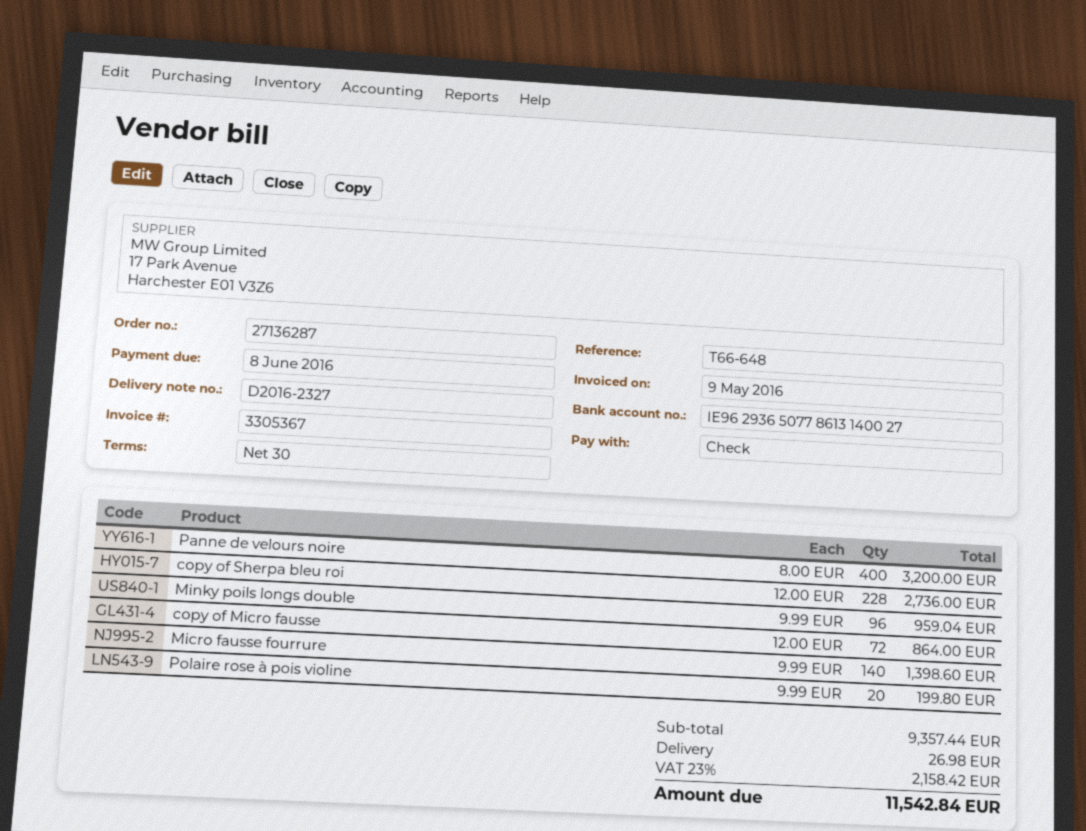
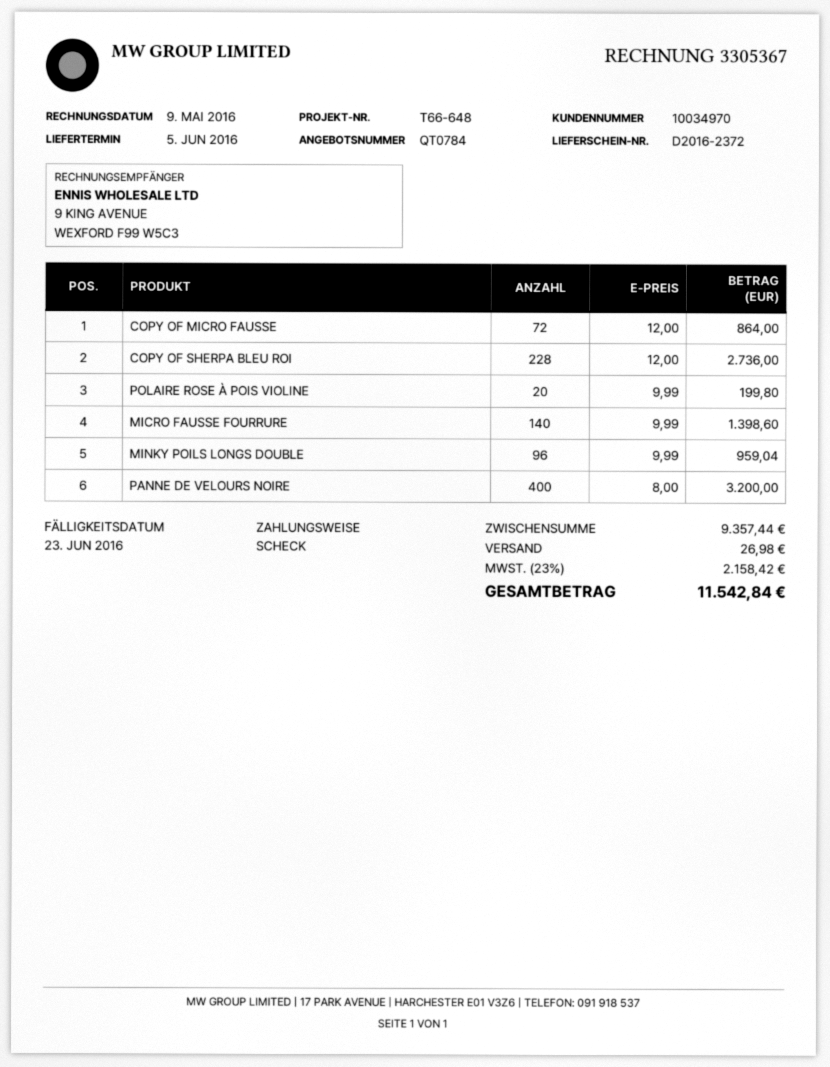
delivery note number: D2016-2327 -> D2016-2372
due date: 2016-06-08 -> 2016-06-23

